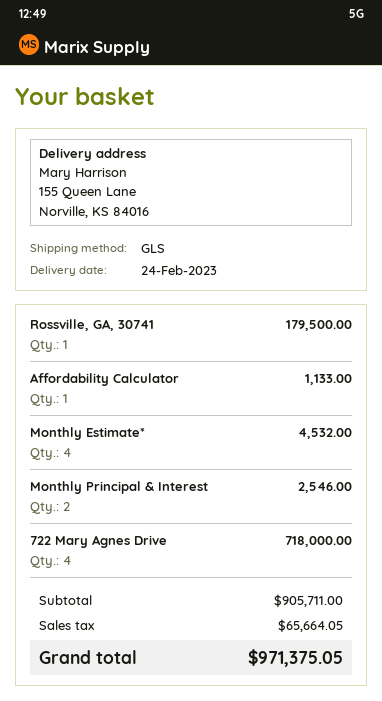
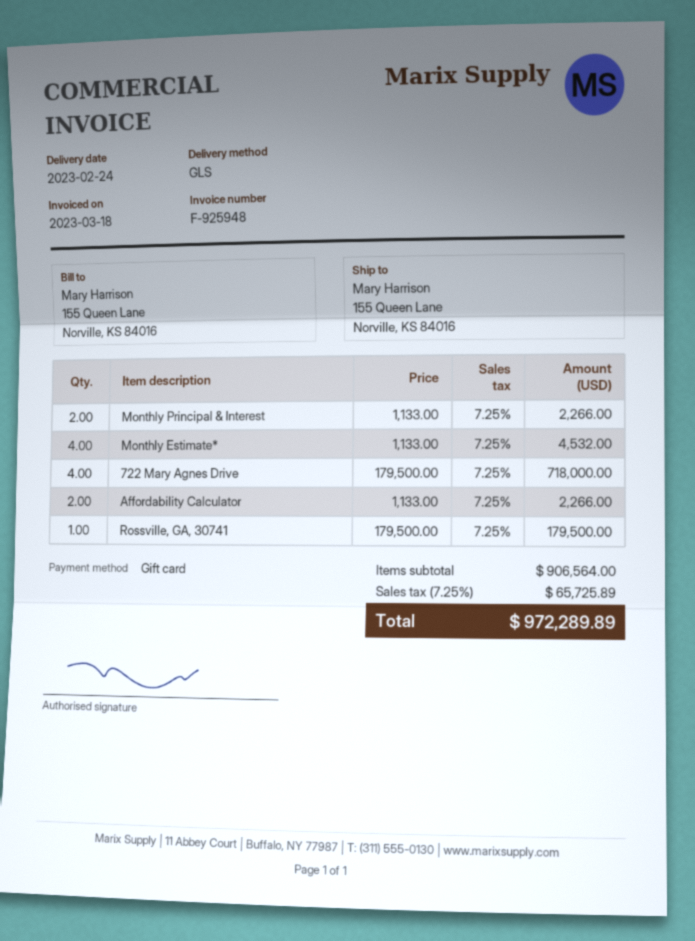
Affordability Calculator: 1 for 1133.00 -> 2 for 2266.00
Monthly Principal & Interest: 2 for 2546.00 -> 2 for 2266.00
subtotal: 905711.00 -> 906564.00
tax: 65664.05 -> 65725.89
total: 971375.05 -> 972289.89

